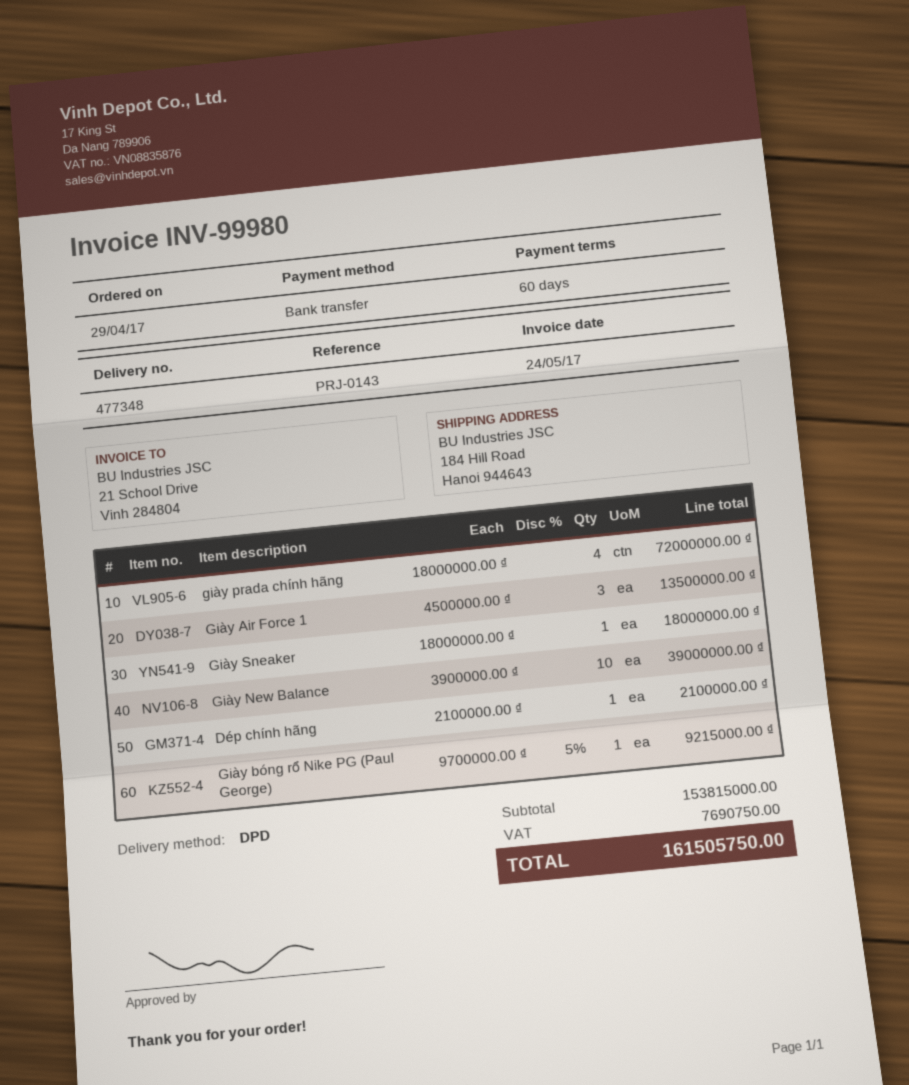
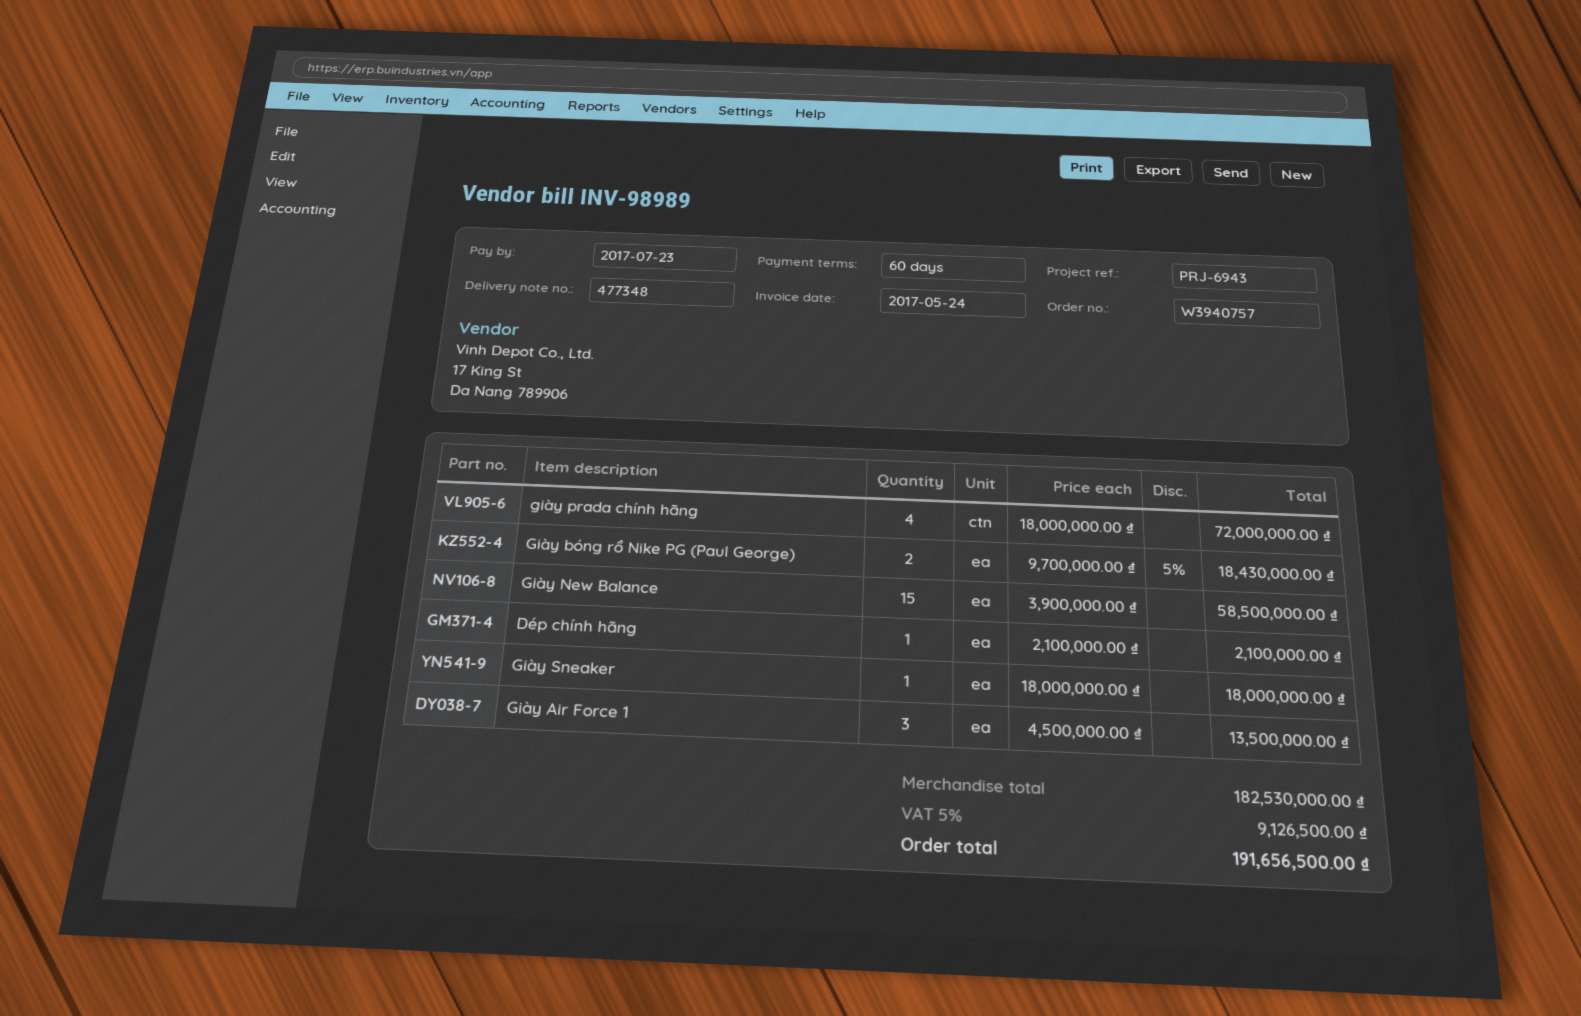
invoice number: INV-99980 -> INV-98989
reference: PRJ-0143 -> PRJ-6943
Giày New Balance: 10 x 3900000.00 = 39000000.00 -> 15 x 3900000.00 = 58500000.00
Giày bóng rổ Nike PG (Paul George): 1 x 9700000.00 - 5% = 9215000.00 -> 2 x 9700000.00 - 5% = 18430000.00
subtotal: 153815000.00 -> 182530000.00
tax: 7690750.00 -> 9126500.00
total: 161505750.00 -> 191656500.00

